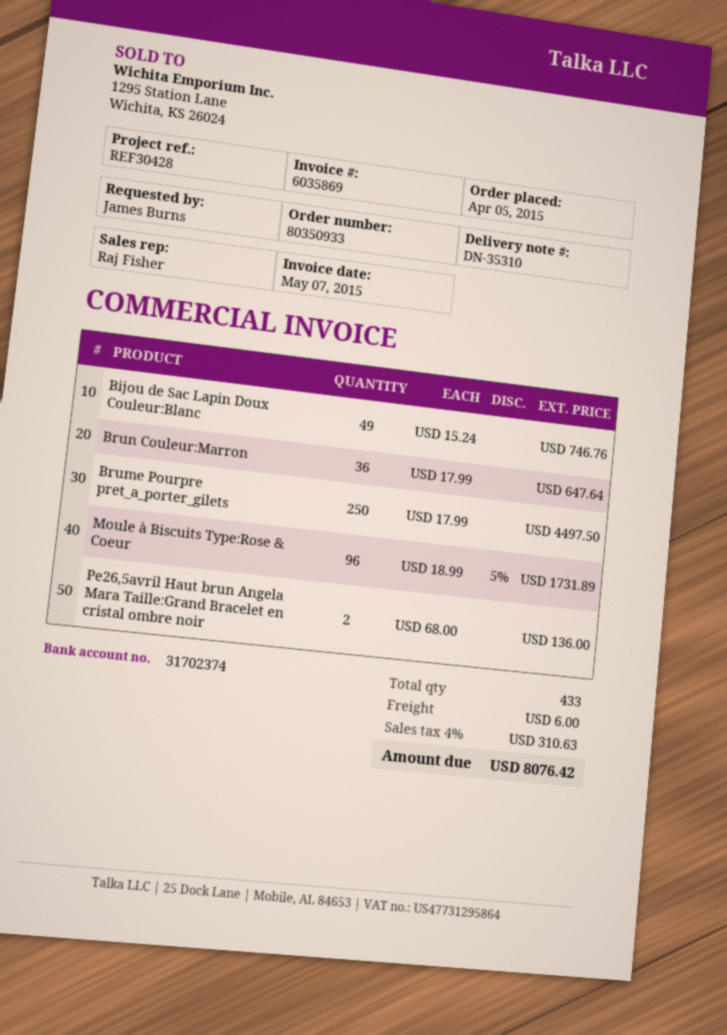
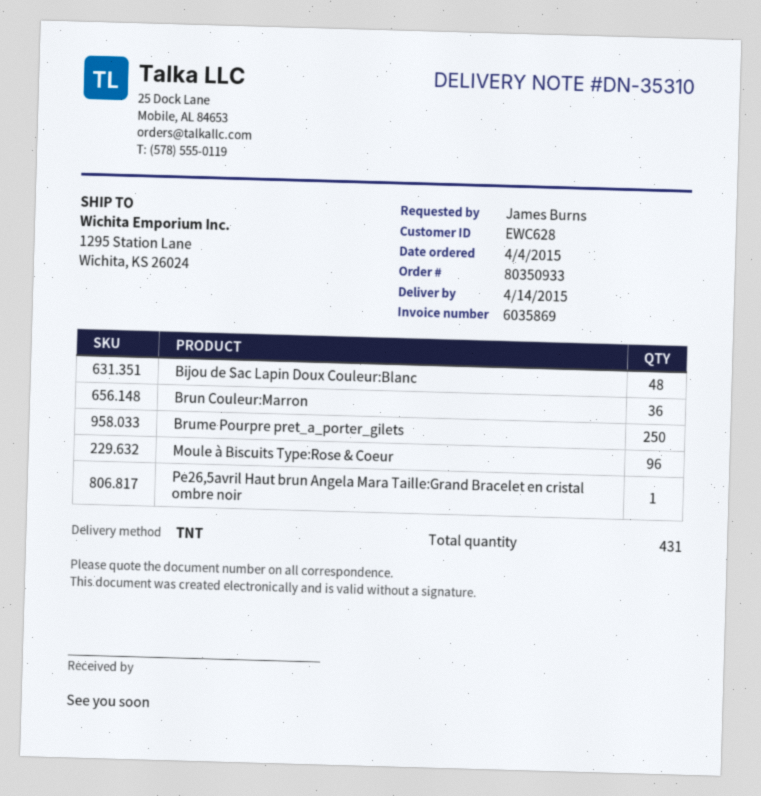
order date: 2015-04-05 -> 2015-04-04
Bijou de Sac Lapin Doux Couleur:Blanc: 49 -> 48
Pe26,5avril Haut brun Angela Mara Taille:Grand Bracelet en cristal ombre noir: 2 -> 1
total quantity: 433 -> 431

